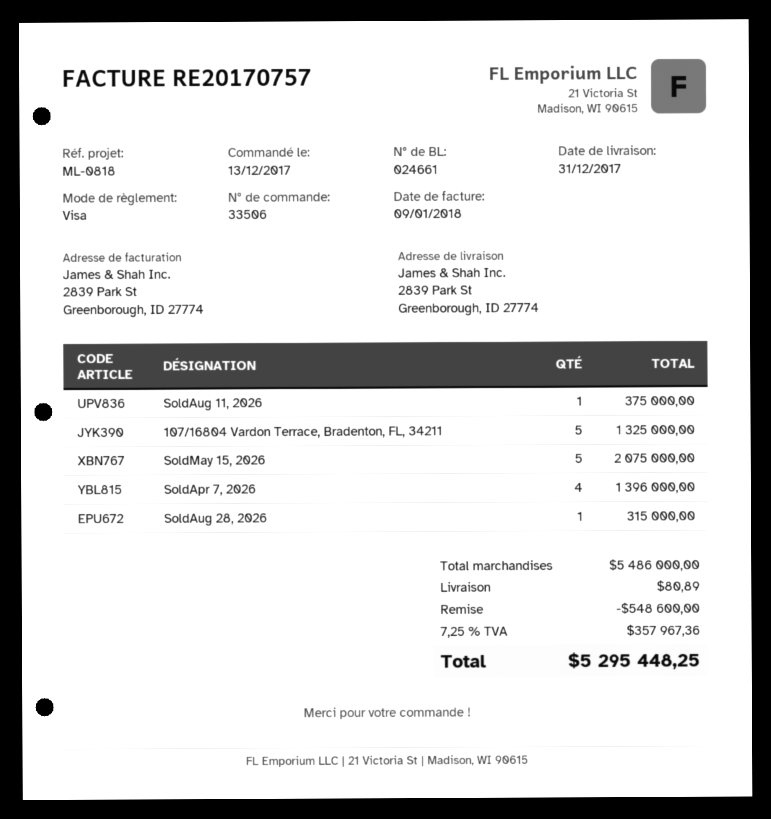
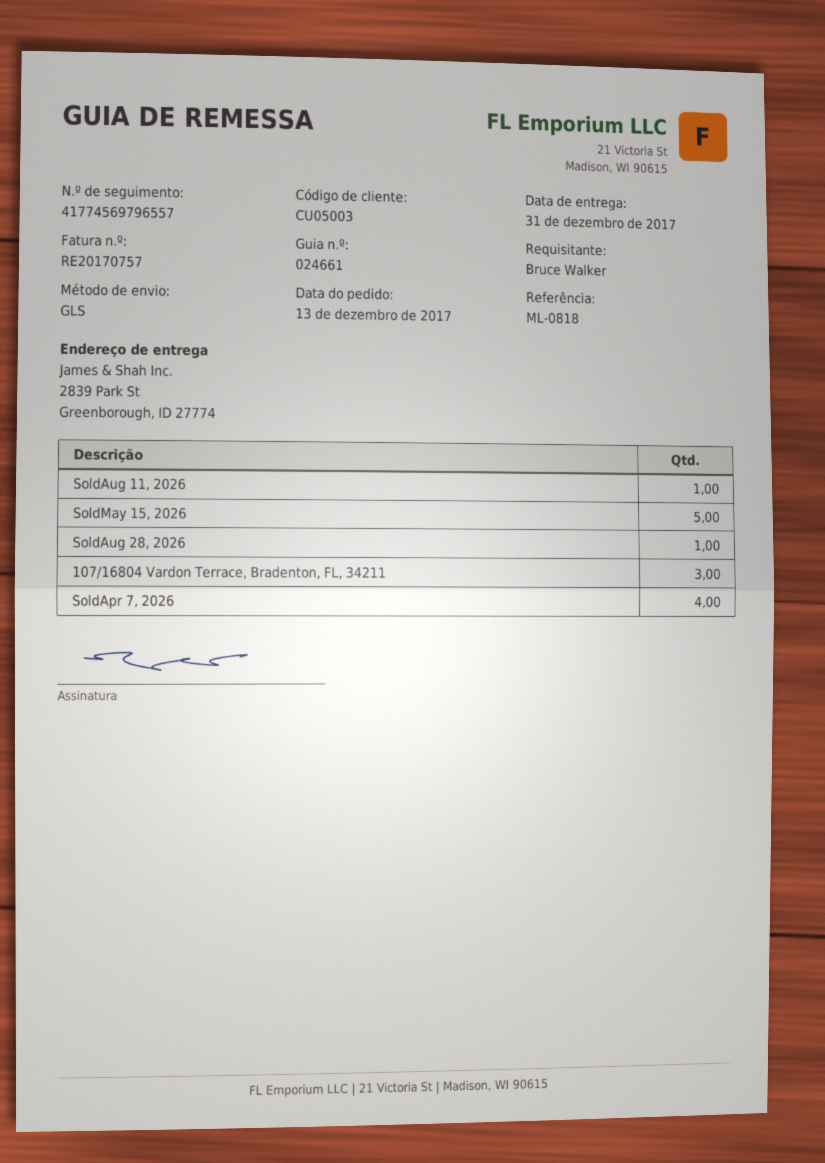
107/16804 Vardon Terrace, Bradenton, FL, 34211: 5 -> 3

